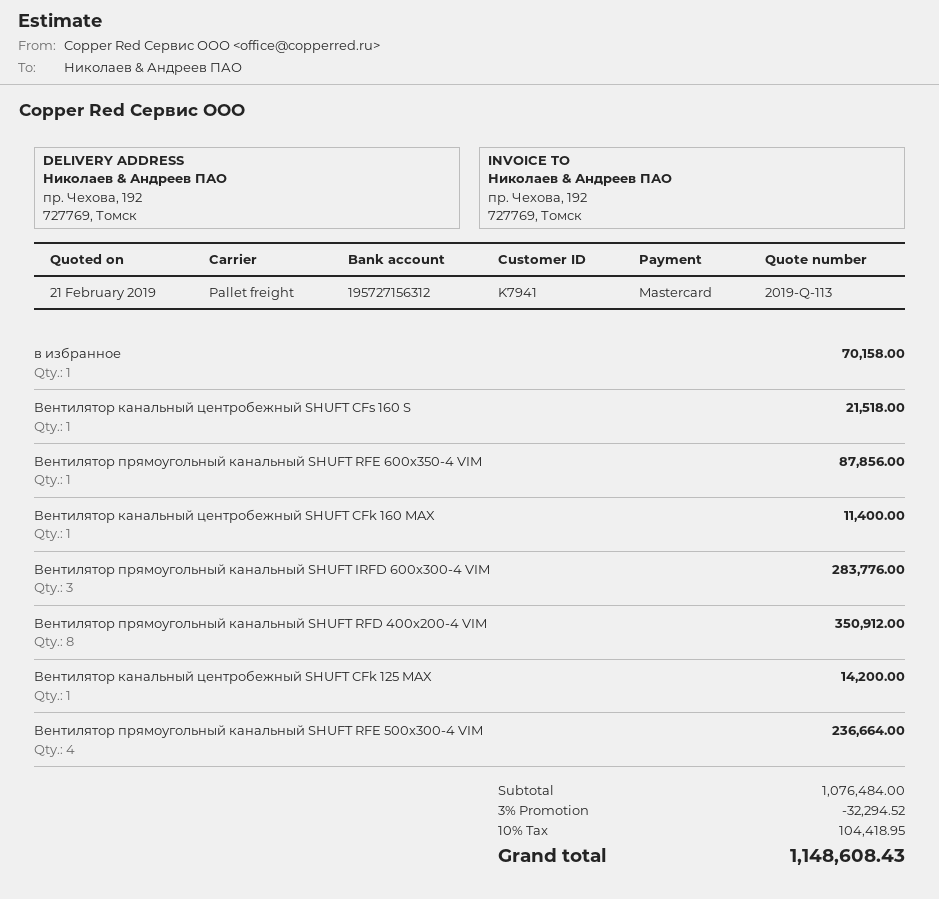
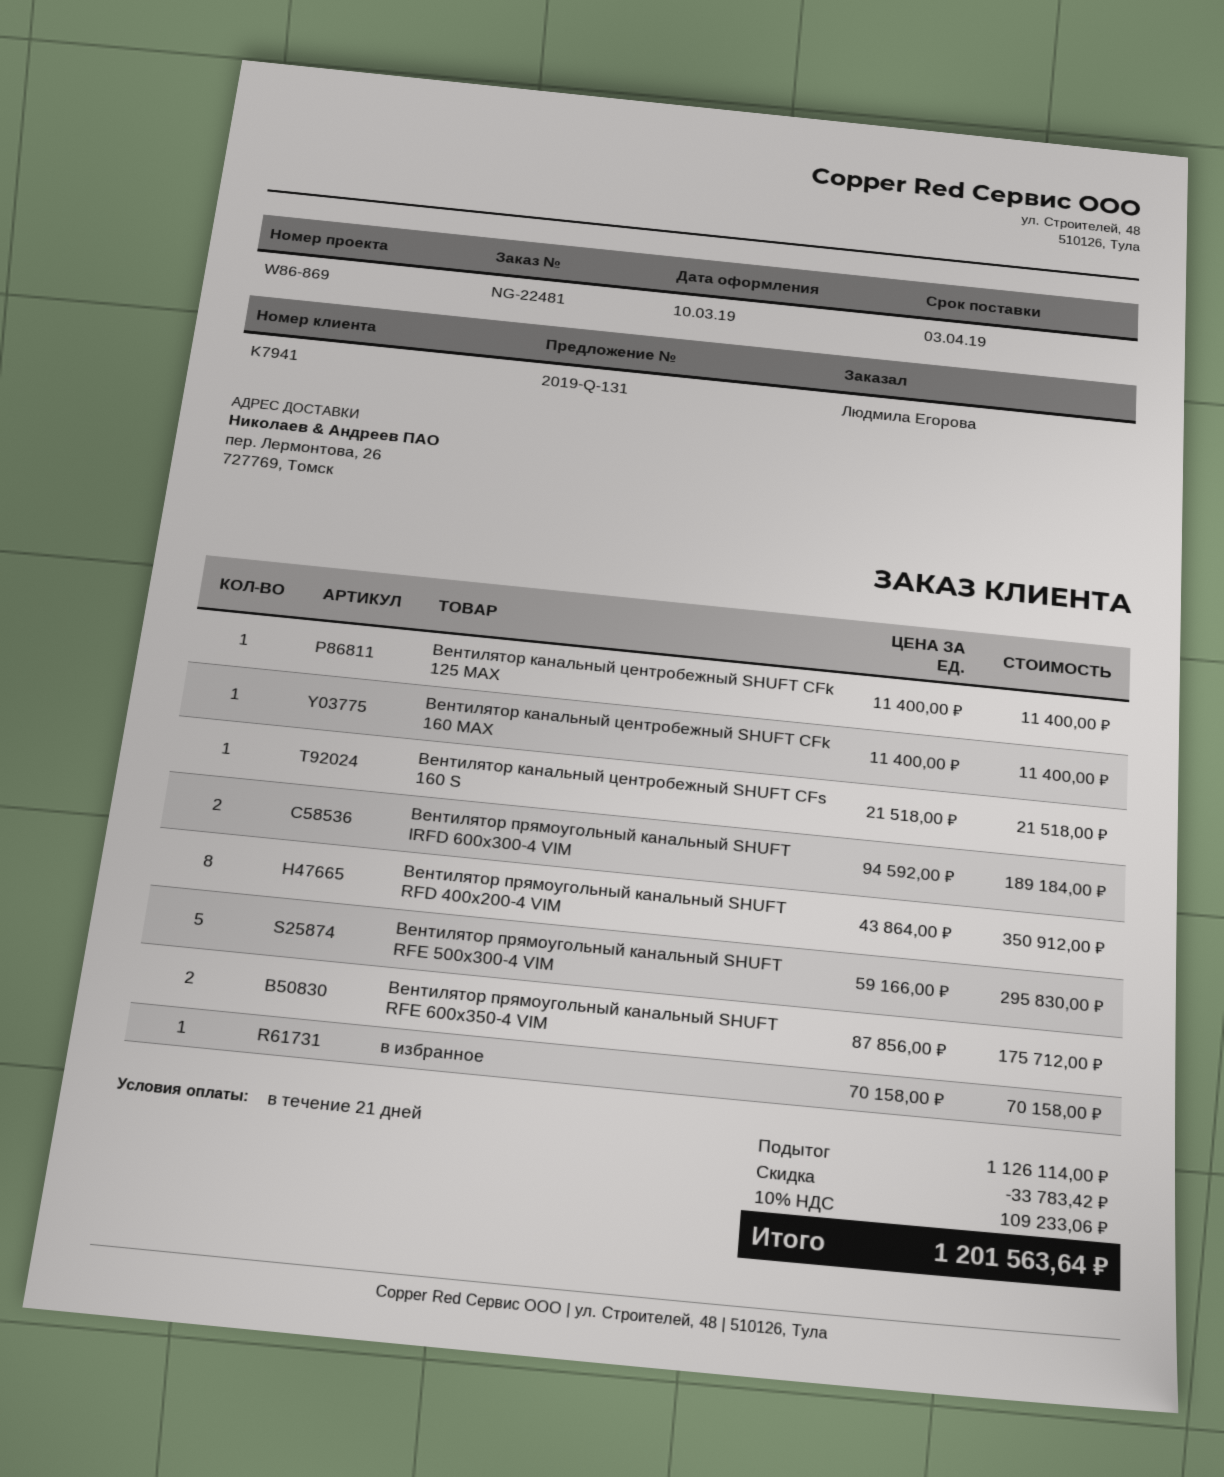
quote number: 2019-Q-113 -> 2019-Q-131
ship to: пр. Чехова, 192, 727769, Томск -> пер. Лермонтова, 26, 727769, Томск
Вентилятор прямоугольный канальный SHUFT RFE 600х350-4 VIM: 1 for 87856.00 -> 2 for 175712.00
Вентилятор прямоугольный канальный SHUFT IRFD 600х300-4 VIM: 3 for 283776.00 -> 2 for 189184.00
Вентилятор канальный центробежный SHUFT CFk 125 MAX: 1 for 14200.00 -> 1 for 11400.00
Вентилятор прямоугольный канальный SHUFT RFE 500х300-4 VIM: 4 for 236664.00 -> 5 for 295830.00
subtotal: 1076484.00 -> 1126114.00
discount: 32294.52 -> 33783.42
tax: 10% = 104418.95 -> 10% = 109233.06
total: 1148608.43 -> 1201563.64

